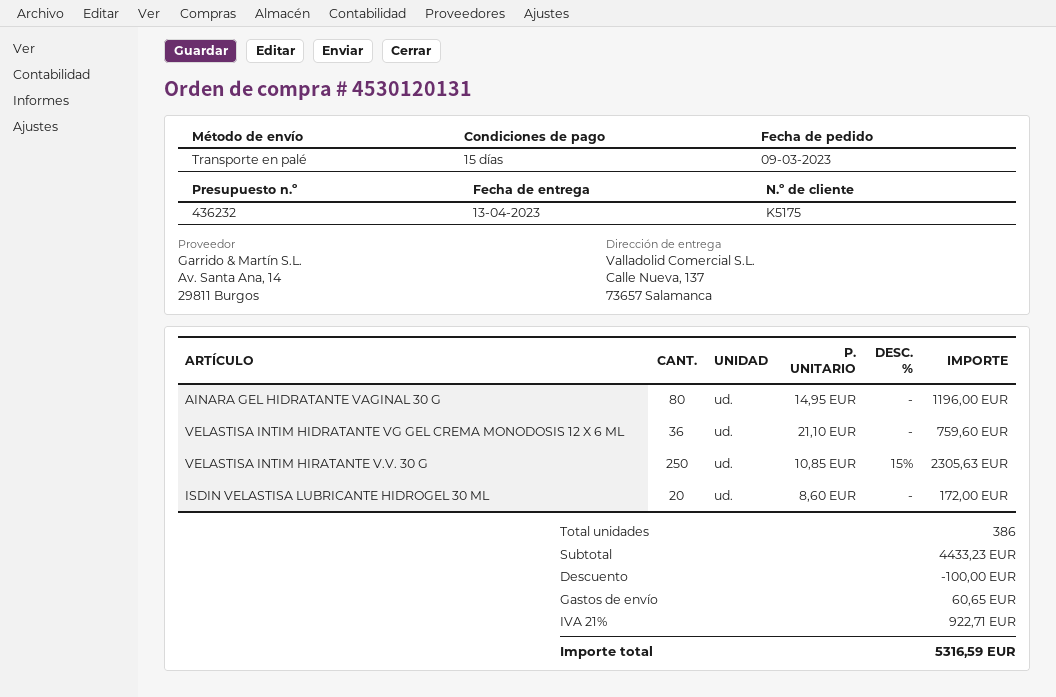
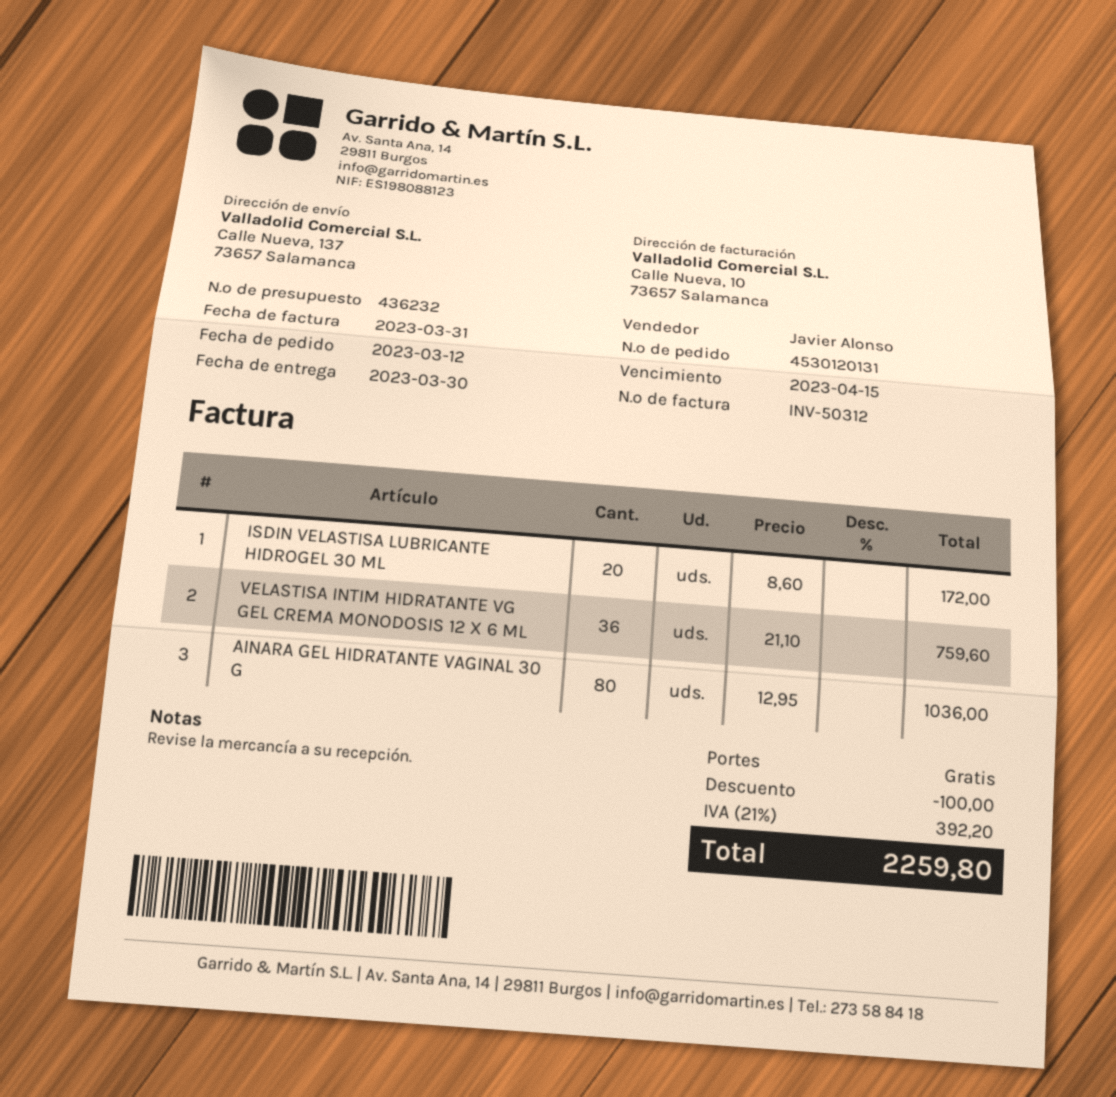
order date: 2023-03-09 -> 2023-03-12
delivery date: 2023-04-13 -> 2023-03-30
AINARA GEL HIDRATANTE VAGINAL 30 G: 80 x 14.95 = 1196.00 -> 80 x 12.95 = 1036.00
VELASTISA INTIM HIRATANTE V.V. 30 G: 250 x 10.85 - 15% = 2305.63 -> none
shipping: 60.65 -> 0.00
tax: 21% = 922.71 -> 21% = 392.20
total: 5316.59 -> 2259.80

